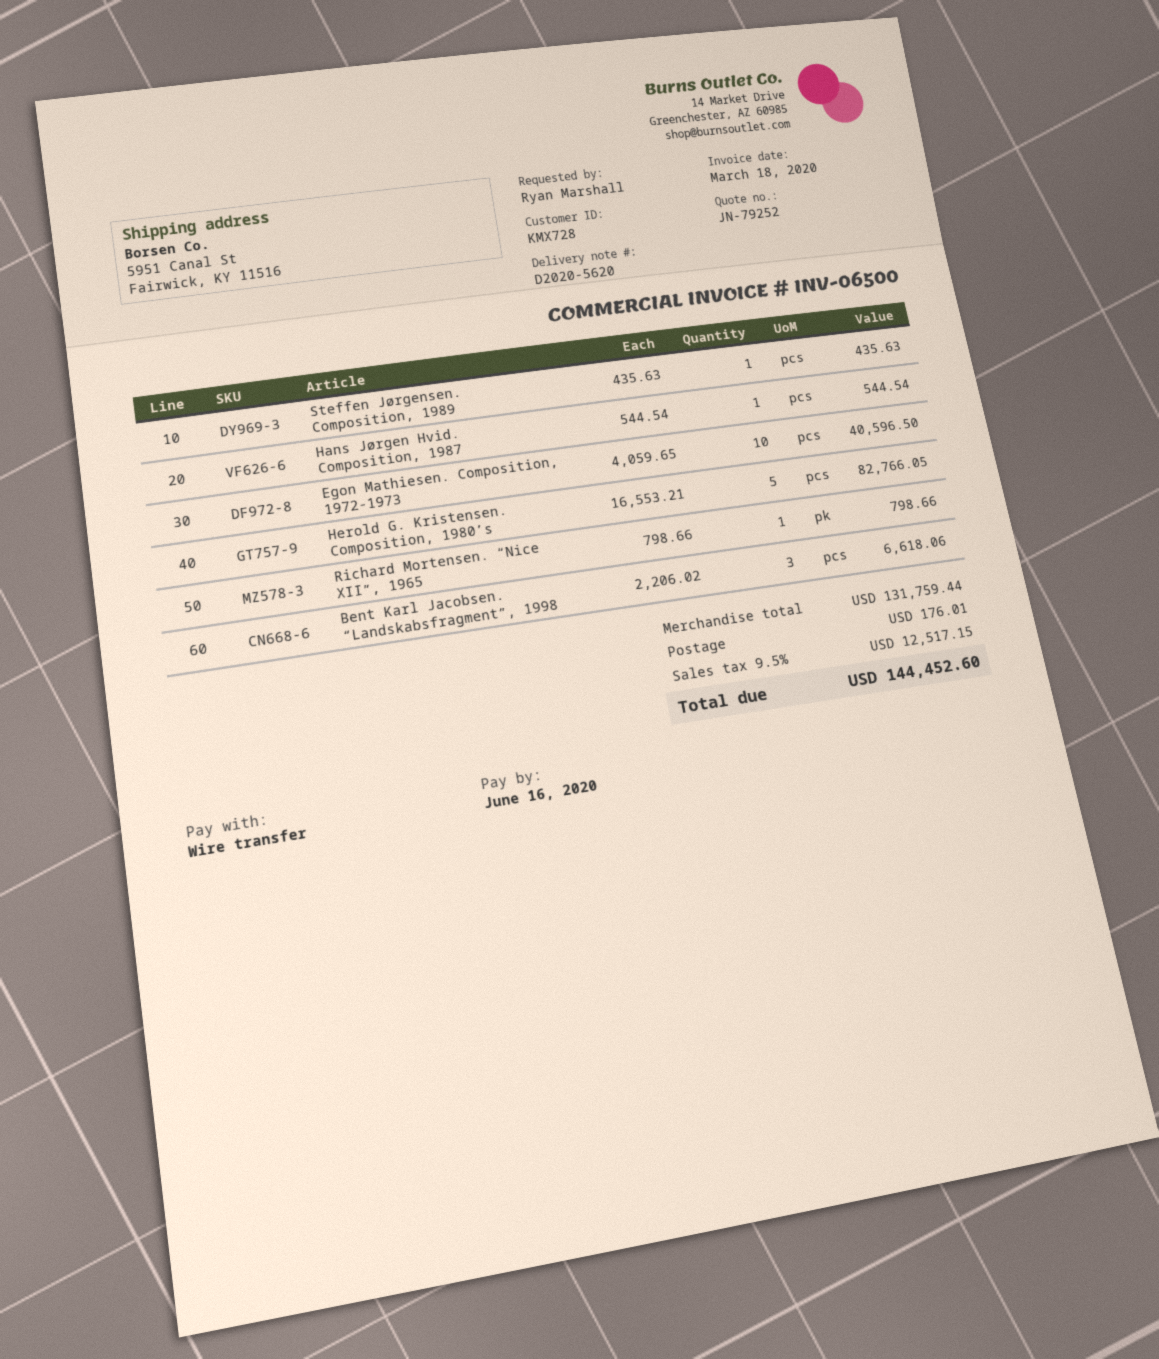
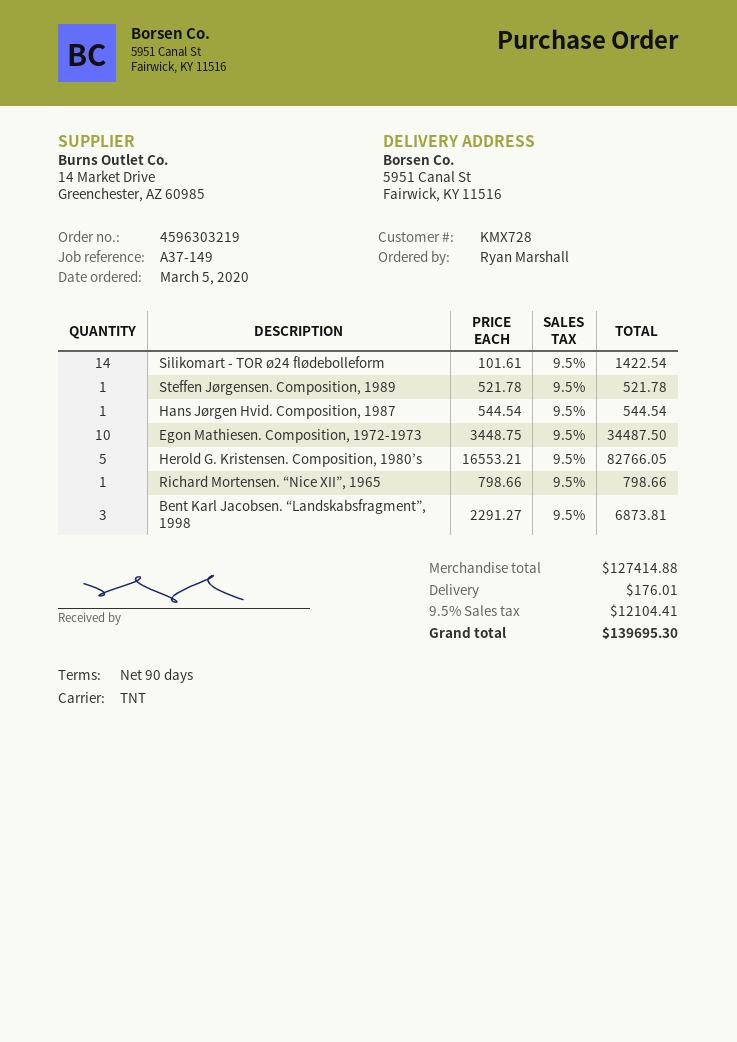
Steffen Jørgensen. Composition, 1989: 1 x 435.63 = 435.63 -> 1 x 521.78 = 521.78
Egon Mathiesen. Composition, 1972-1973: 10 x 4059.65 = 40596.50 -> 10 x 3448.75 = 34487.50
Bent Karl Jacobsen. “Landskabsfragment”, 1998: 3 x 2206.02 = 6618.06 -> 3 x 2291.27 = 6873.81
Silikomart - TOR ø24 flødebolleform: none -> 14 x 101.61 = 1422.54
subtotal: 131759.44 -> 127414.88
tax: 9.5% = 12517.15 -> 9.5% = 12104.41
total: 144452.60 -> 139695.30

